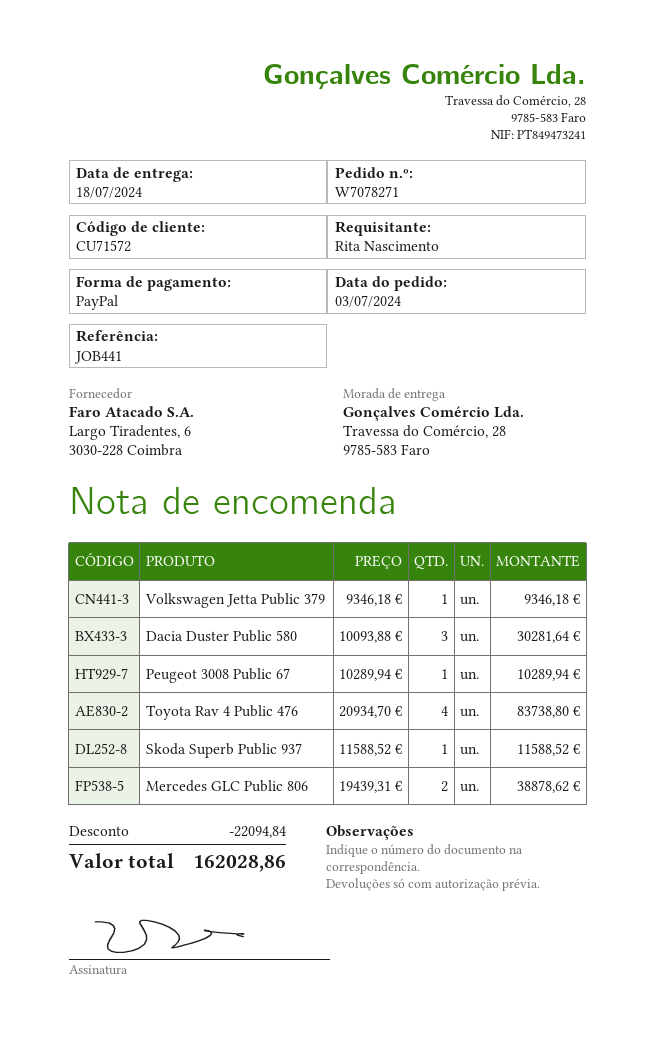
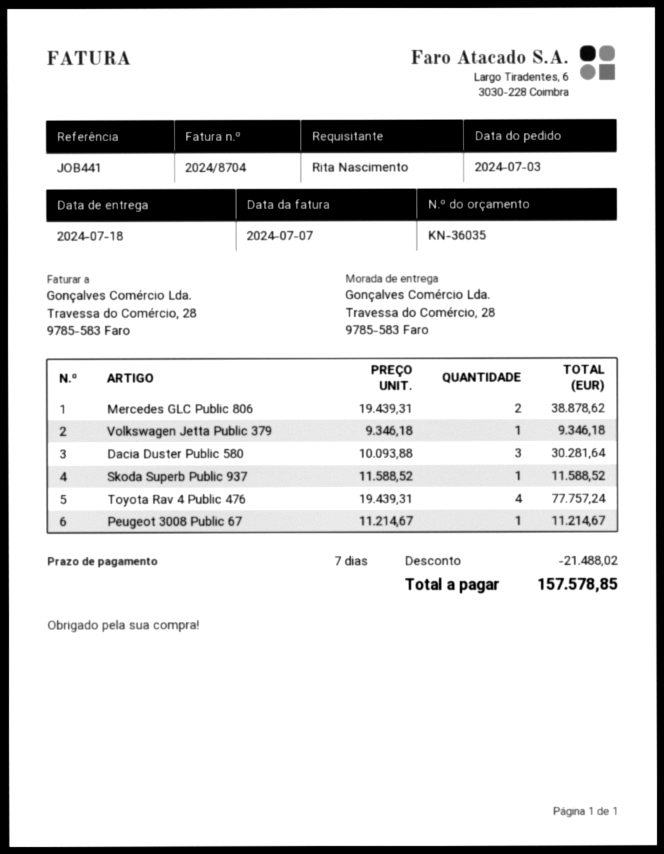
Peugeot 3008 Public 67: 1 x 10289.94 = 10289.94 -> 1 x 11214.67 = 11214.67
Toyota Rav 4 Public 476: 4 x 20934.70 = 83738.80 -> 4 x 19439.31 = 77757.24
discount: 22094.84 -> 21488.02
total: 162028.86 -> 157578.85

